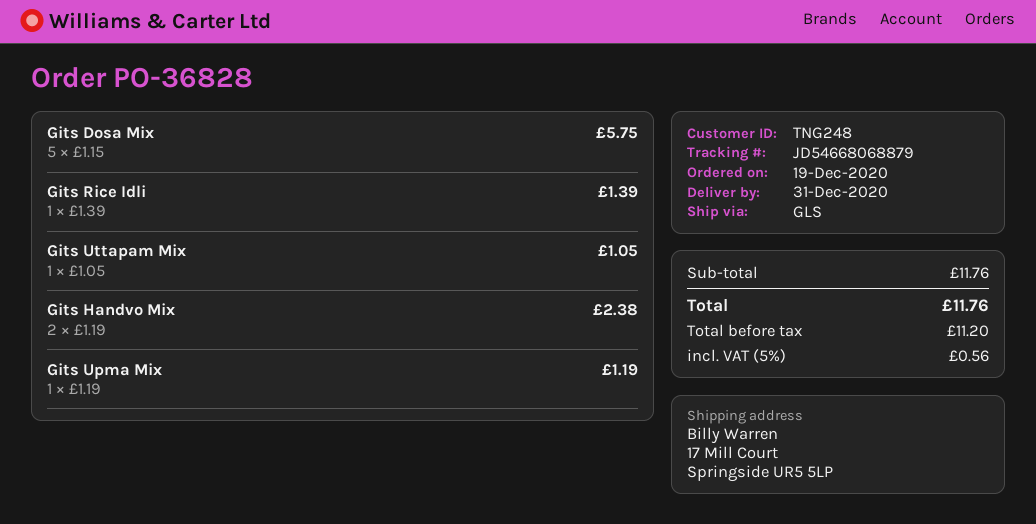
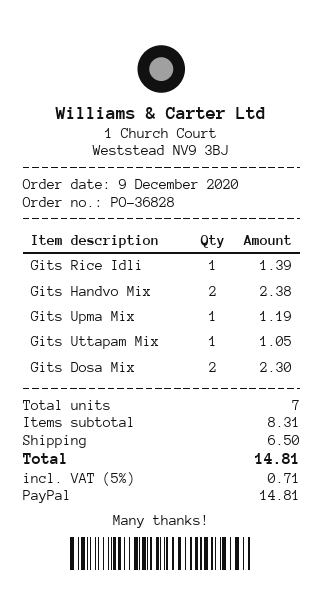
order date: 2020-12-19 -> 2020-12-09
Gits Dosa Mix: 5 for 5.75 -> 2 for 2.30
subtotal: 11.76 -> 8.31
shipping: none -> 6.50
tax: 5% = 0.56 -> 5% = 0.71
total: 11.76 -> 14.81

